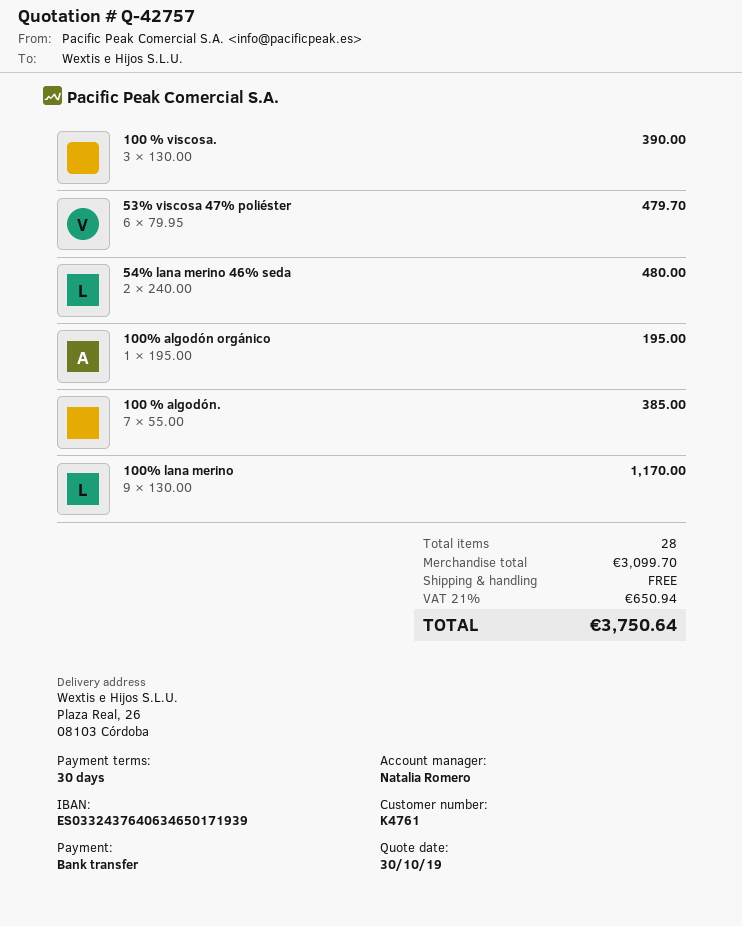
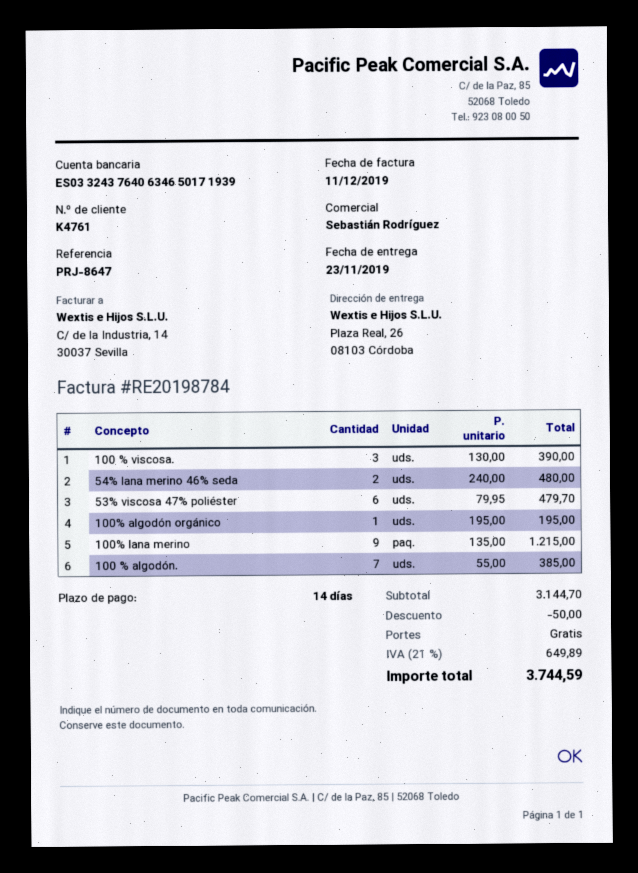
payment terms: 30 days -> 14 days
sales rep: Natalia Romero -> Sebastián Rodríguez
100% lana merino: 9 x 130.00 = 1170.00 -> 9 x 135.00 = 1215.00
subtotal: 3099.70 -> 3144.70
discount: none -> 50.00
tax: 21% = 650.94 -> 21% = 649.89
total: 3750.64 -> 3744.59

